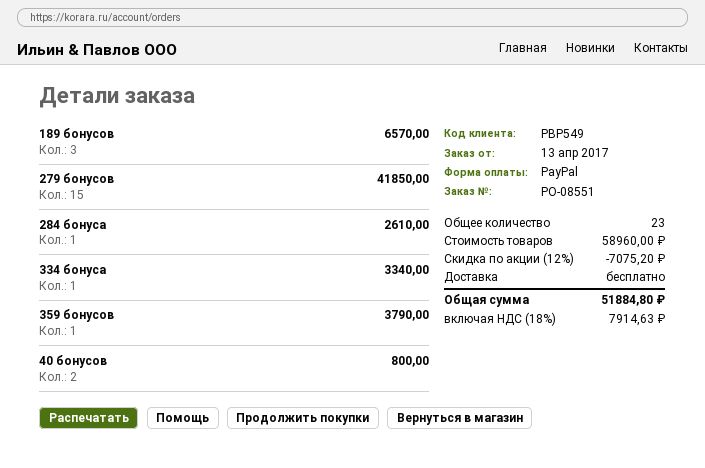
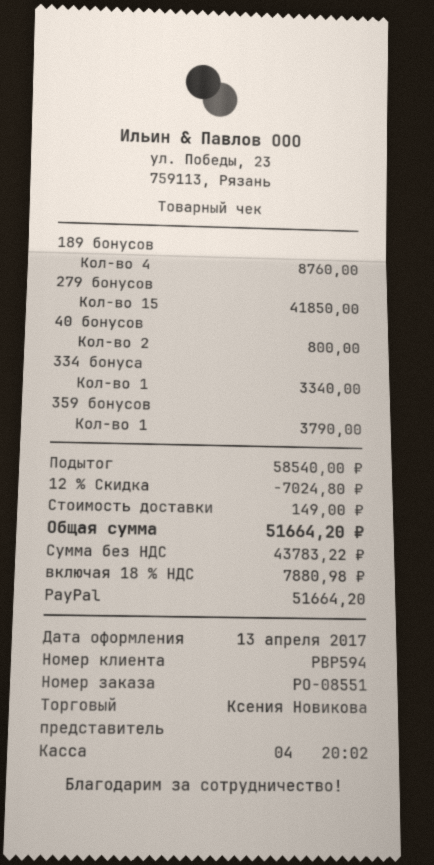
customer number: PBP549 -> PBP594
189 бонусов: 3 for 6570.00 -> 4 for 8760.00
284 бонуса: 1 for 2610.00 -> none
subtotal: 58960.00 -> 58540.00
discount: 12% = 7075.20 -> 12% = 7024.80
shipping: 0.00 -> 149.00
tax: 18% = 7914.63 -> 18% = 7880.98
total: 51884.80 -> 51664.20

